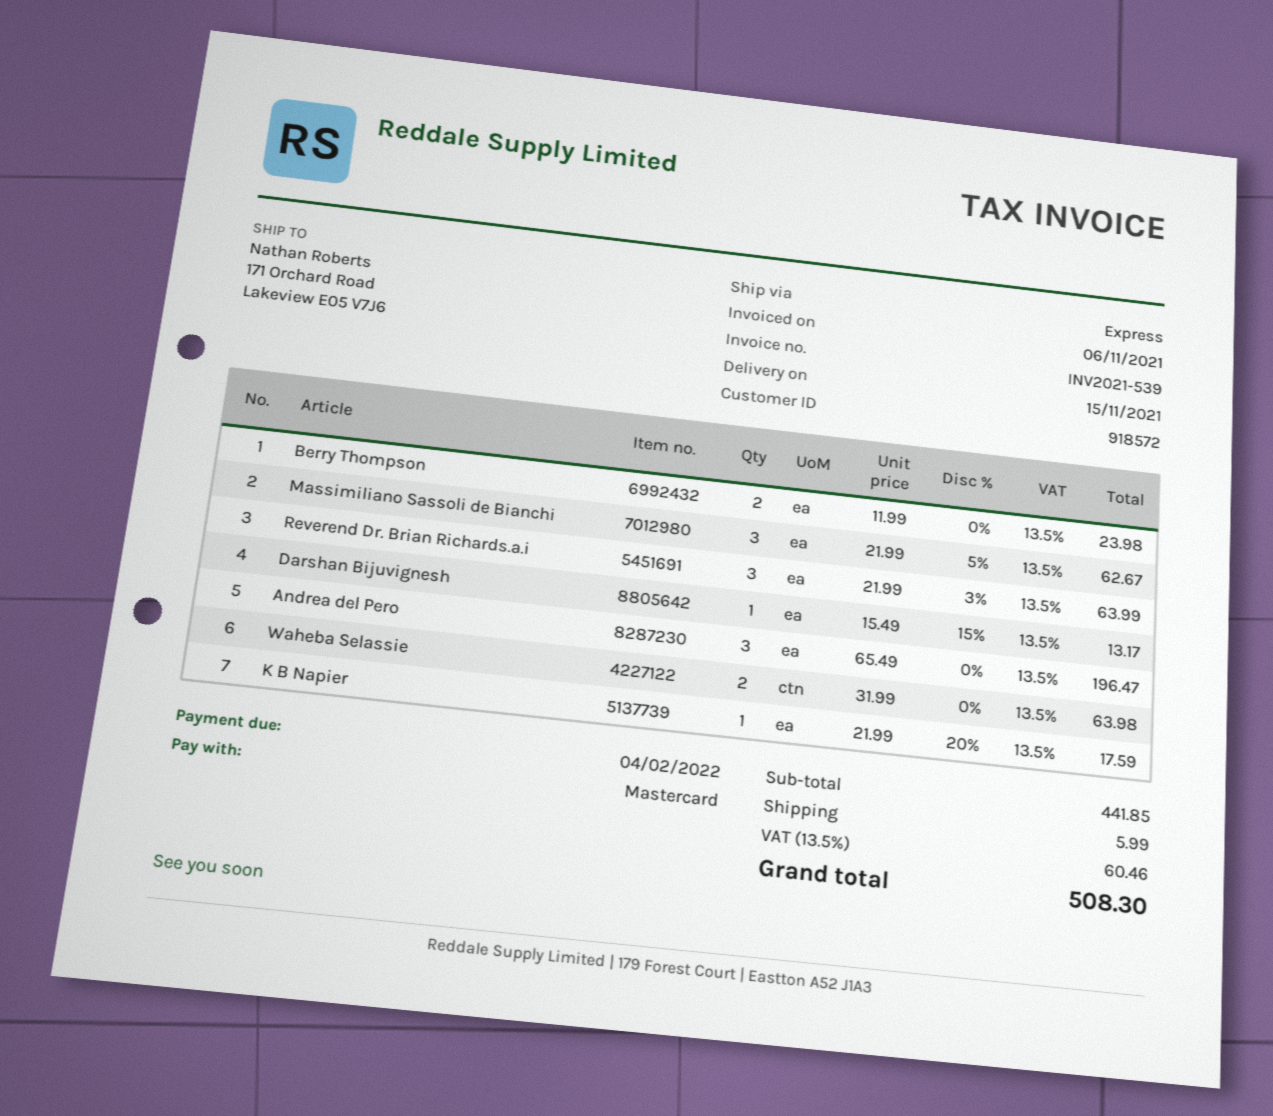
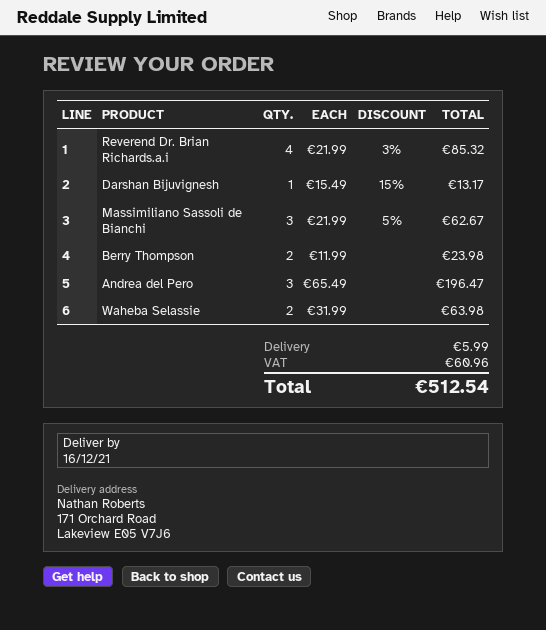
delivery date: 2021-11-15 -> 2021-12-16
Reverend Dr. Brian Richards.a.i: 3 x 21.99 - 3% = 63.99 -> 4 x 21.99 - 3% = 85.32
K B Napier: 1 x 21.99 - 20% = 17.59 -> none
tax: 60.46 -> 60.96
total: 508.30 -> 512.54

